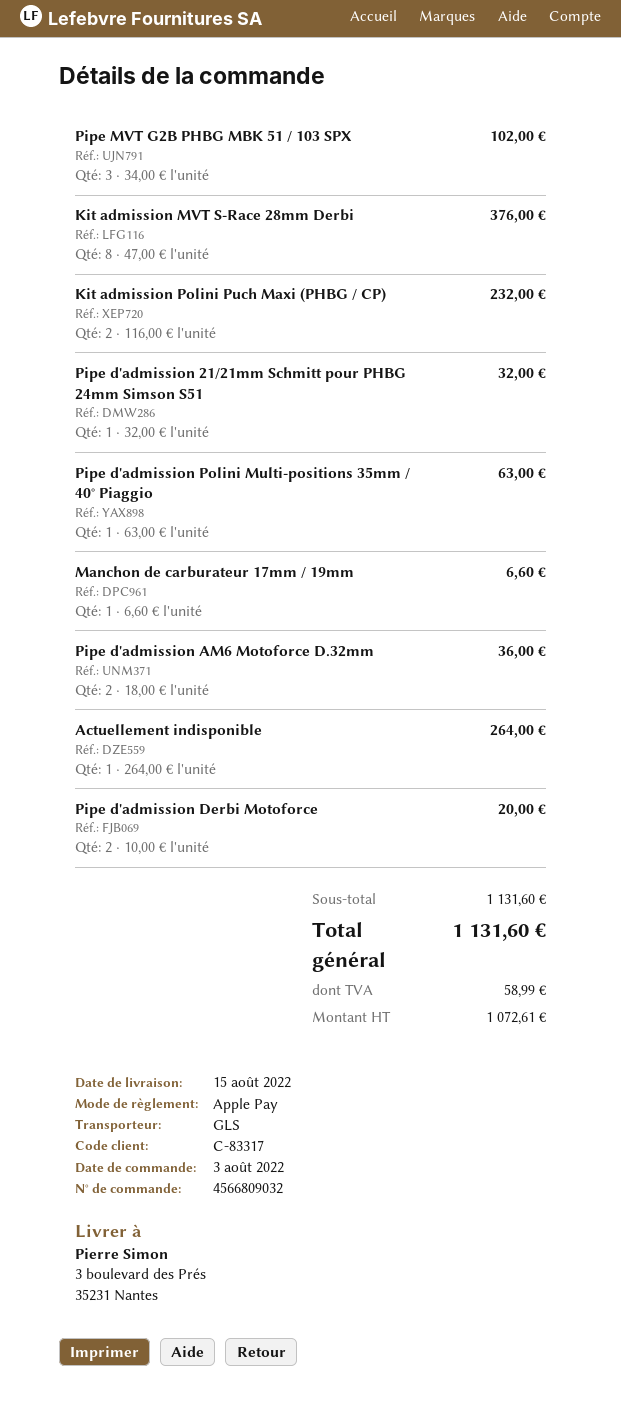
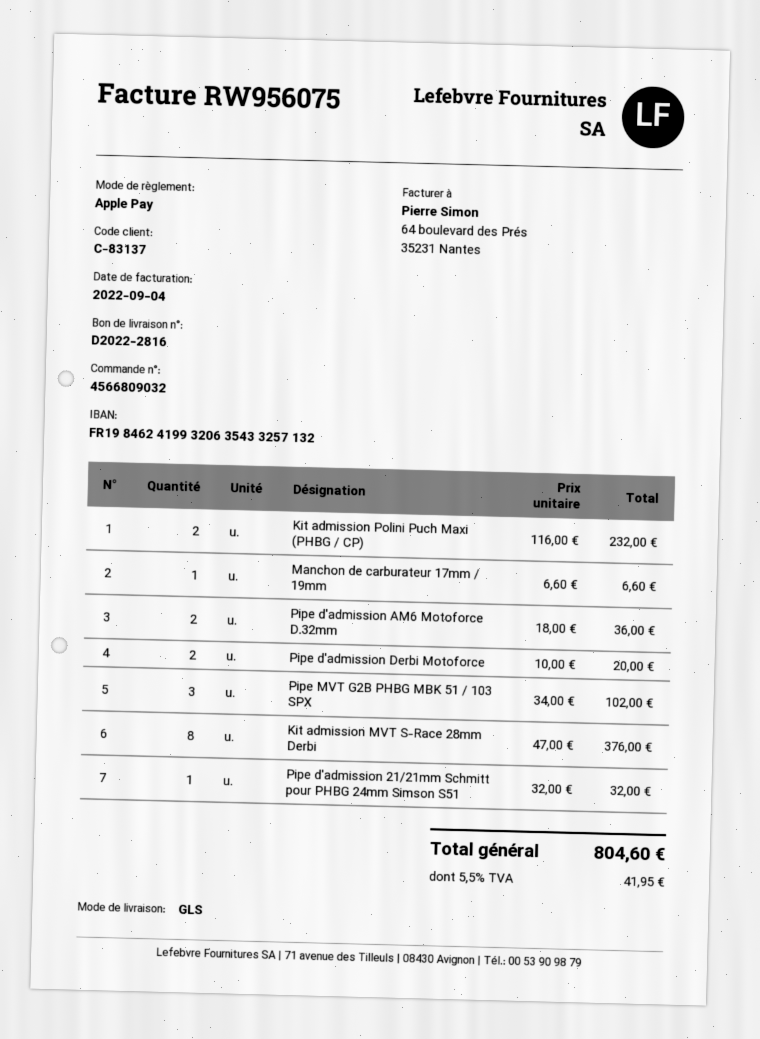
customer number: C-83317 -> C-83137
Pipe d'admission Polini Multi-positions 35mm / 40° Piaggio: 1 x 63.00 = 63.00 -> none
Actuellement indisponible: 1 x 264.00 = 264.00 -> none
tax: 58.99 -> 41.95
total: 1131.60 -> 804.60

